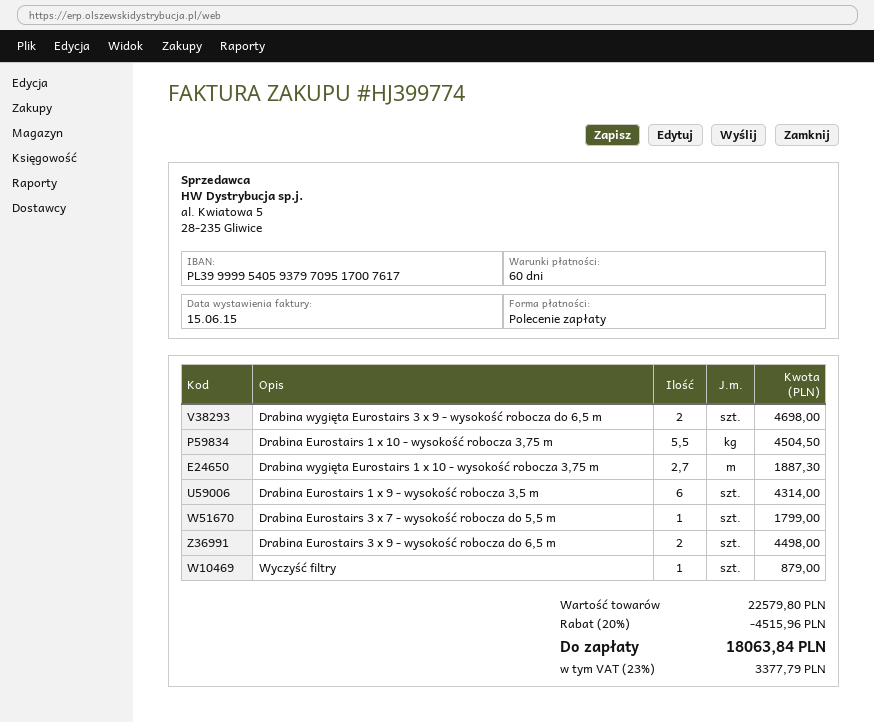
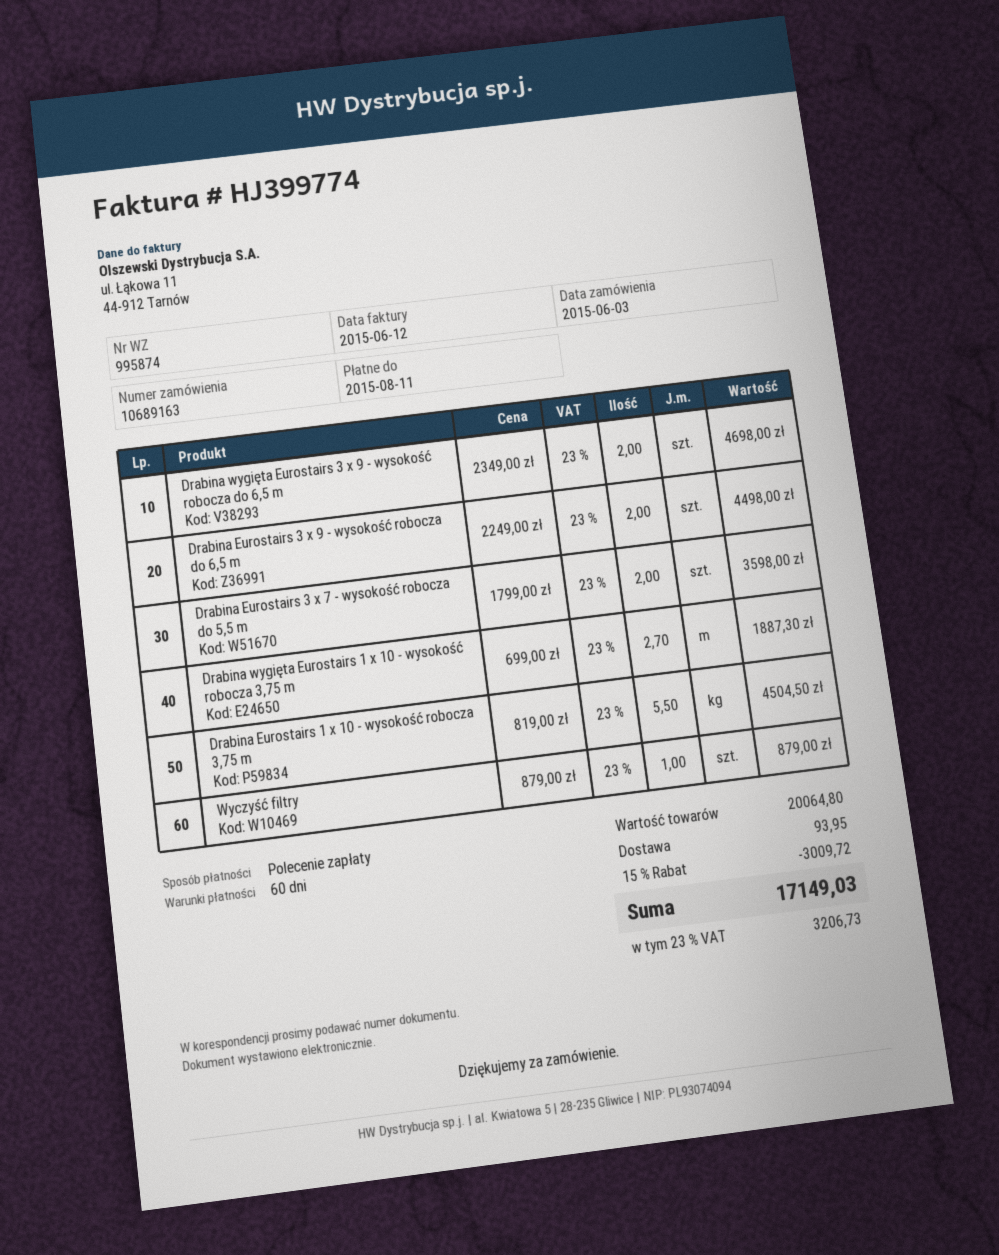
invoice date: 2015-06-15 -> 2015-06-12
Drabina Eurostairs 1 x 9 - wysokość robocza 3,5 m: 6 for 4314.00 -> none
Drabina Eurostairs 3 x 7 - wysokość robocza do 5,5 m: 1 for 1799.00 -> 2 for 3598.00
subtotal: 22579.80 -> 20064.80
discount: 20% = 4515.96 -> 15% = 3009.72
shipping: none -> 93.95
tax: 23% = 3377.79 -> 23% = 3206.73
total: 18063.84 -> 17149.03

